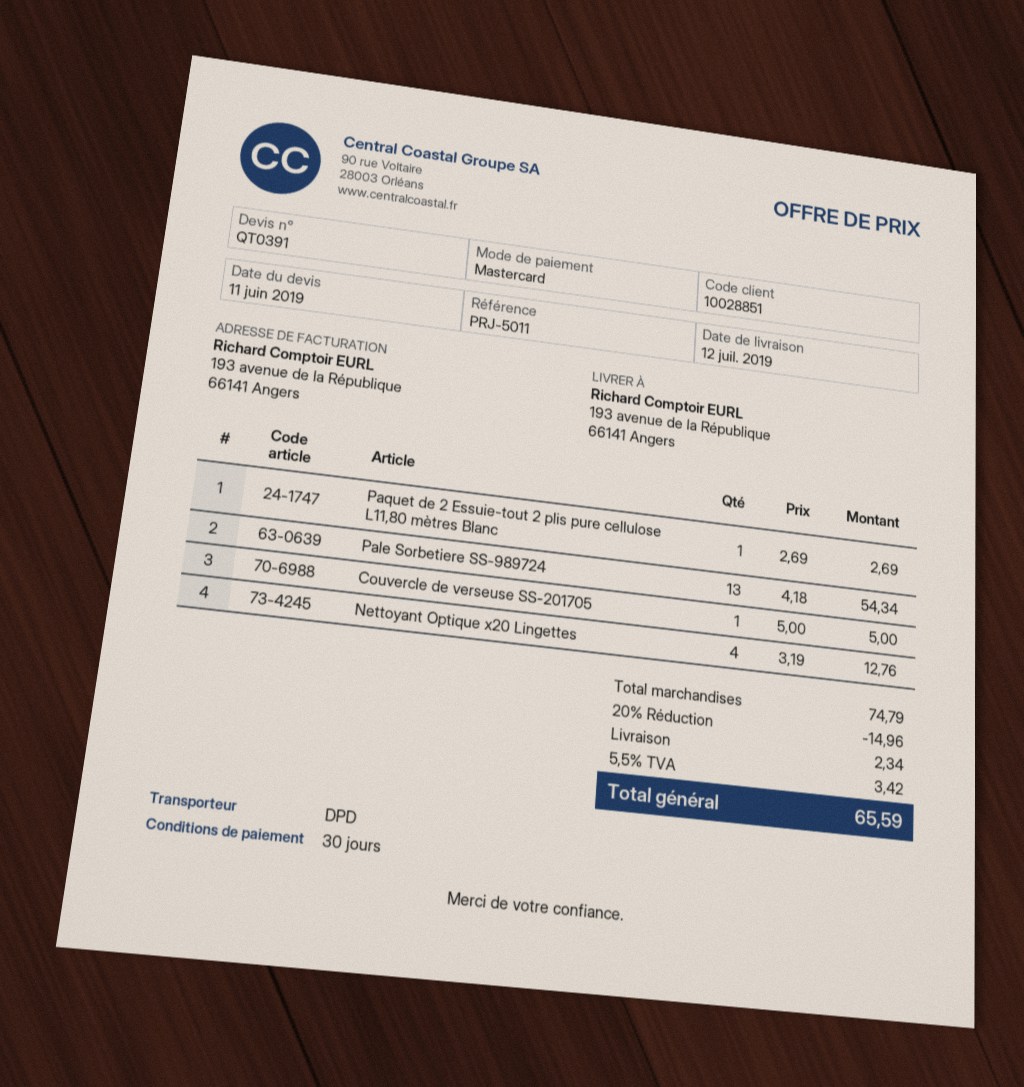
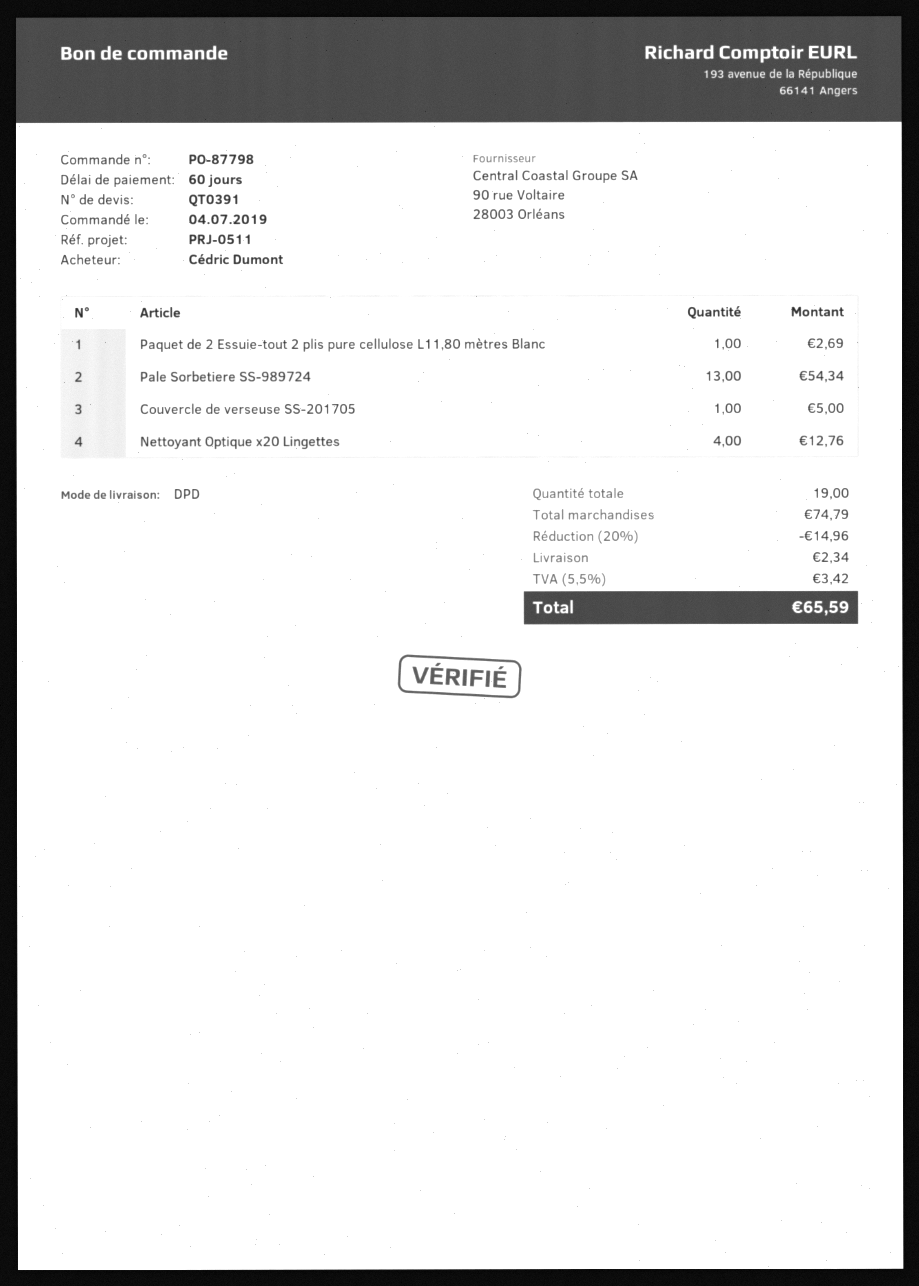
payment terms: 30 days -> 60 days
reference: PRJ-5011 -> PRJ-0511

